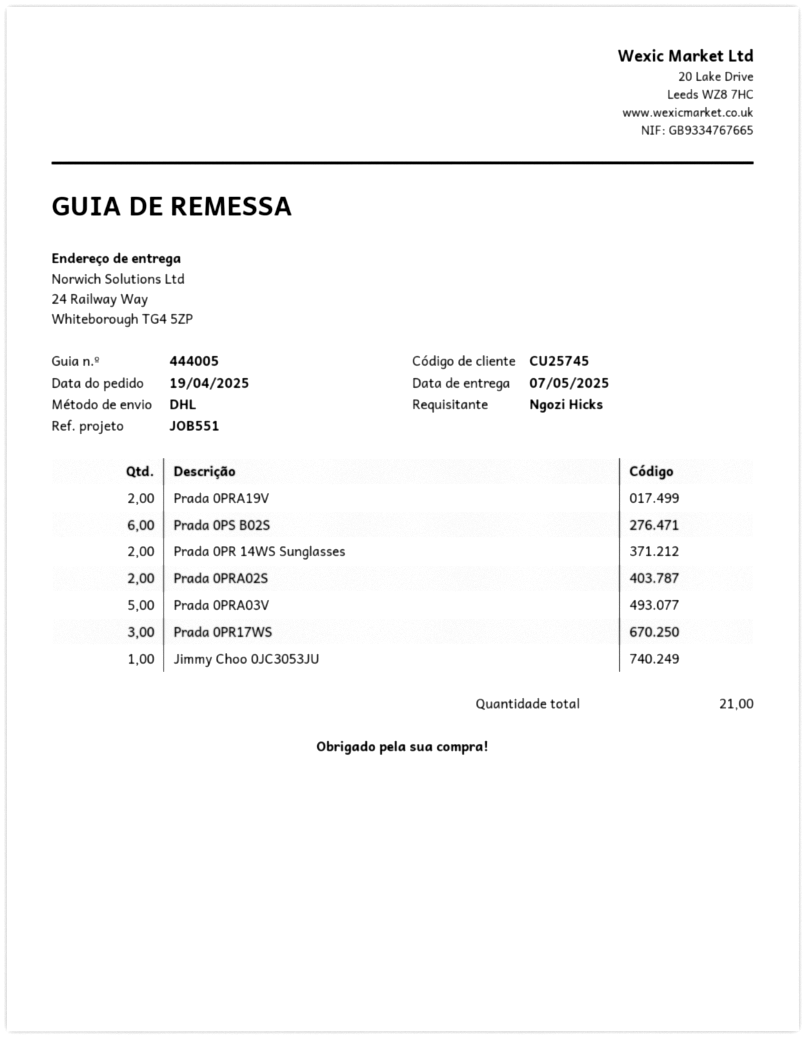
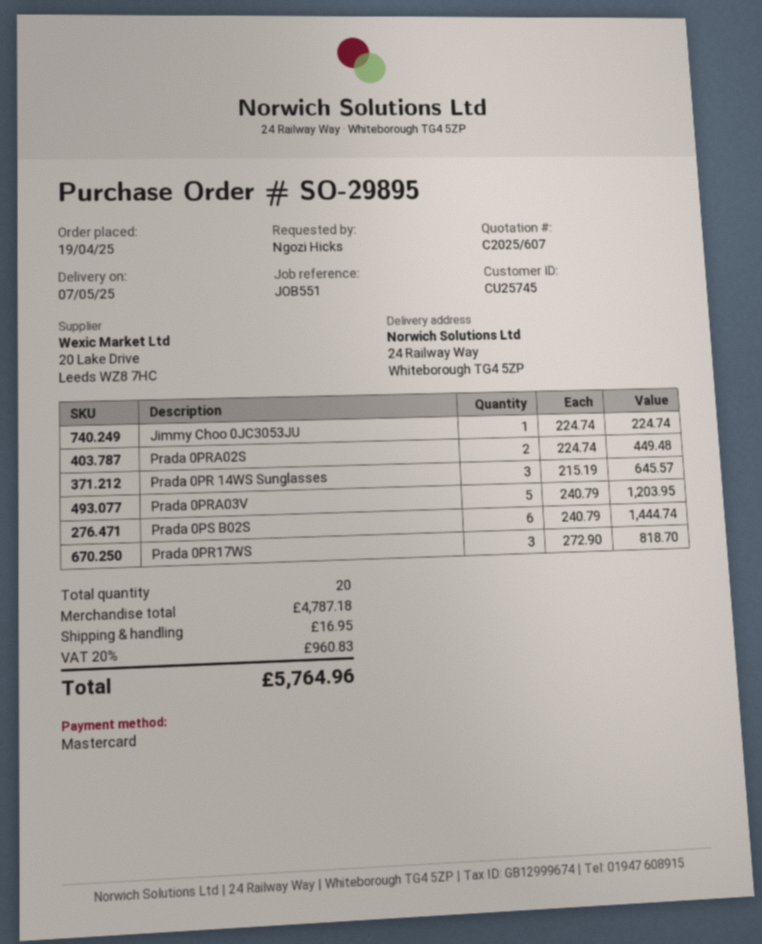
Prada 0PRA19V: 2 -> none
Prada 0PR 14WS Sunglasses: 2 -> 3
total quantity: 21 -> 20

